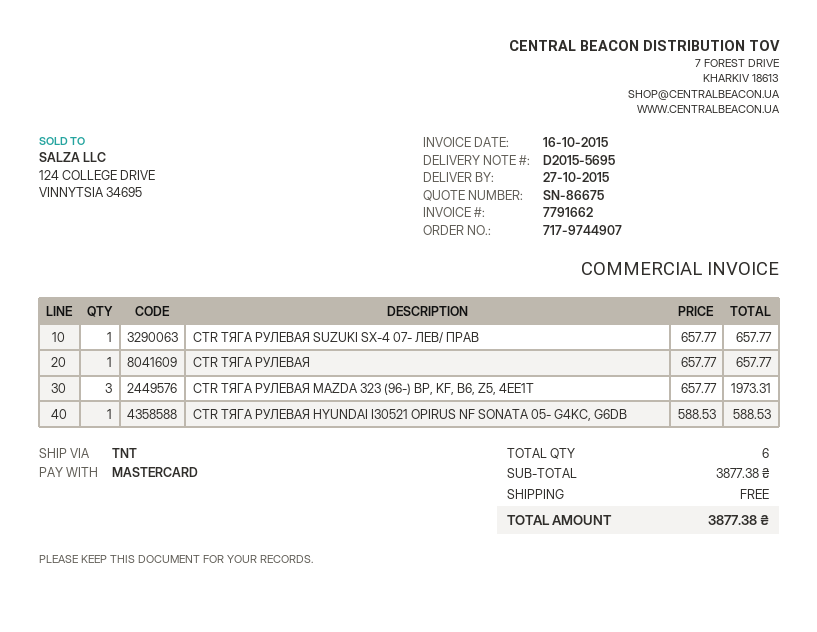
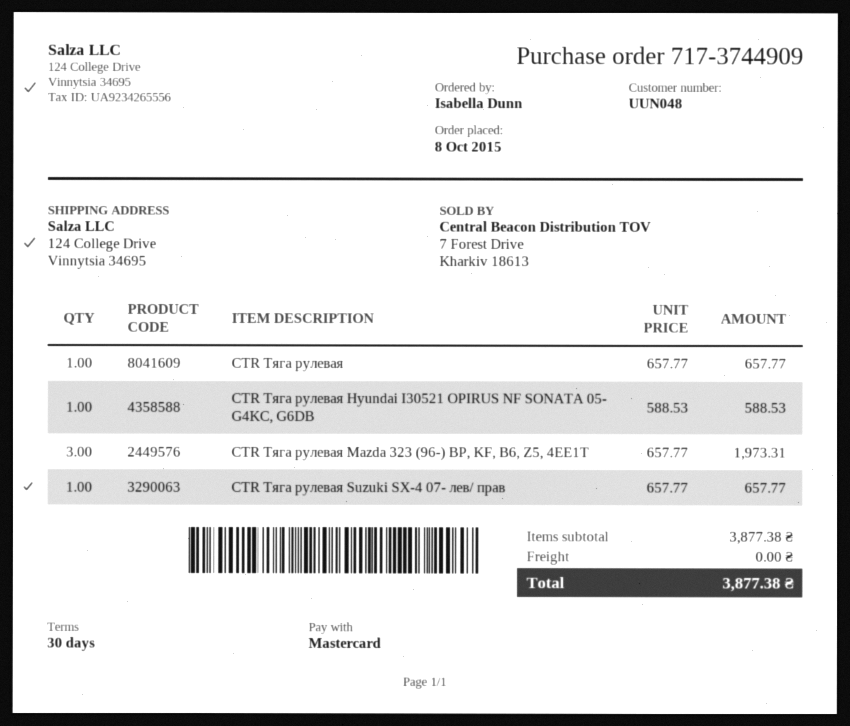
order number: 717-9744907 -> 717-3744909

